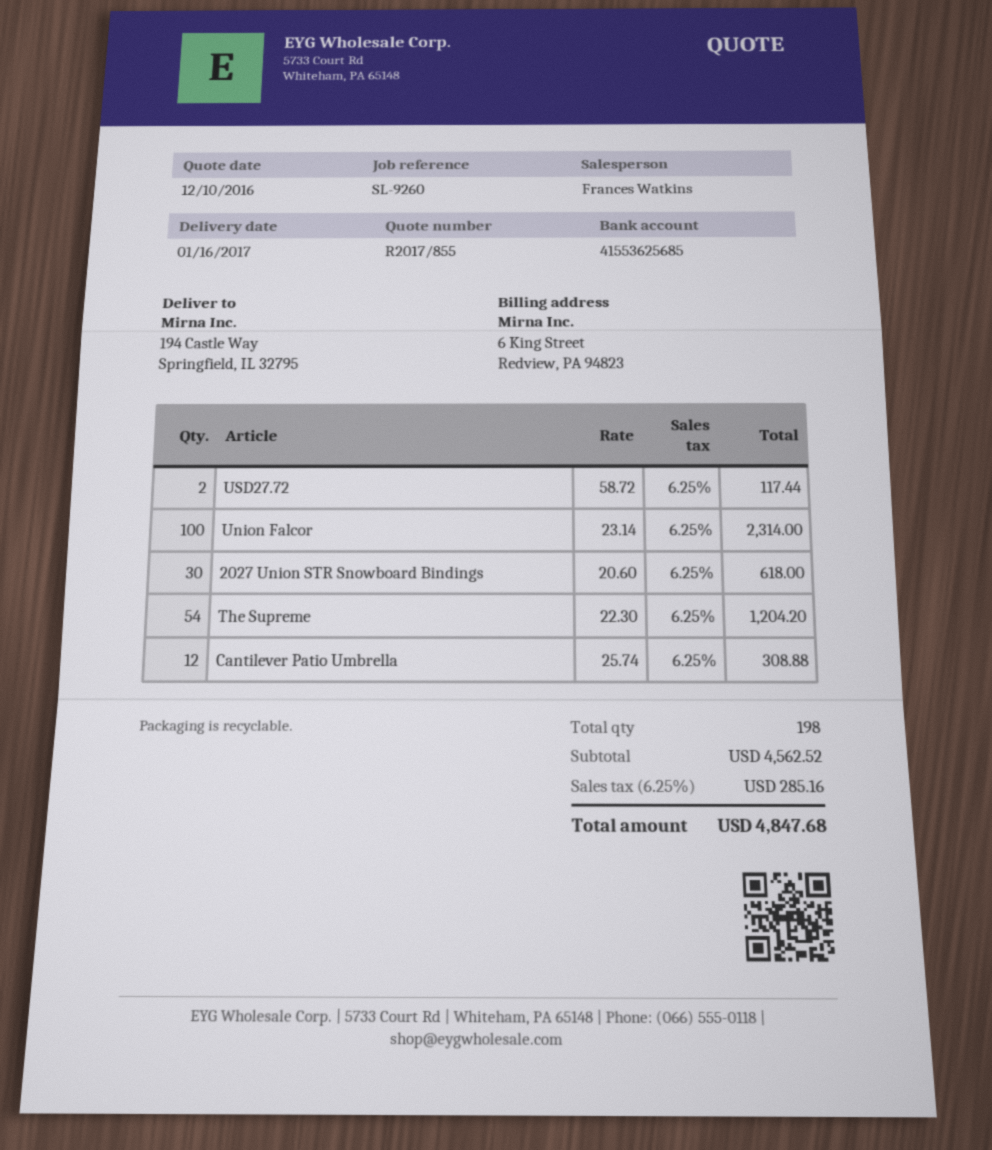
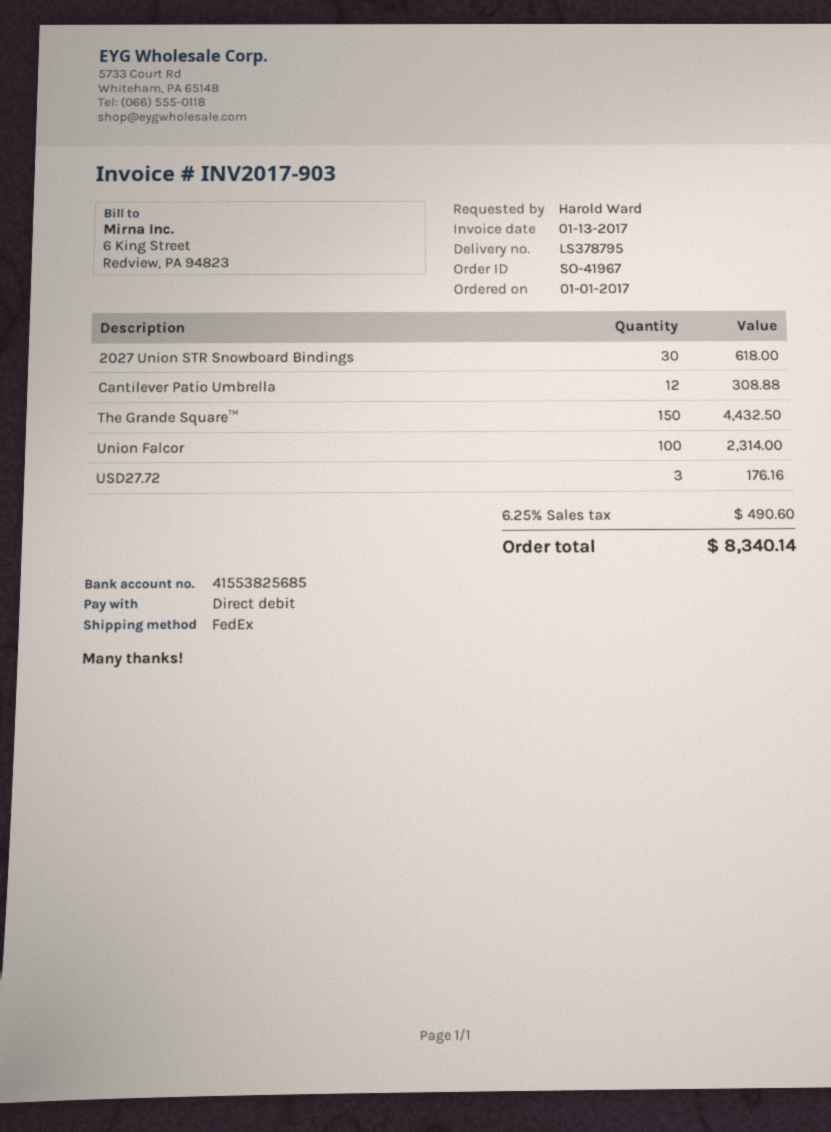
bank account: 41553625685 -> 41553825685
USD27.72: 2 for 117.44 -> 3 for 176.16
The Supreme: 54 for 1204.20 -> none
The Grande Square™: none -> 150 for 4432.50
tax: 6.25% = 285.16 -> 6.25% = 490.60
total: 4847.68 -> 8340.14

